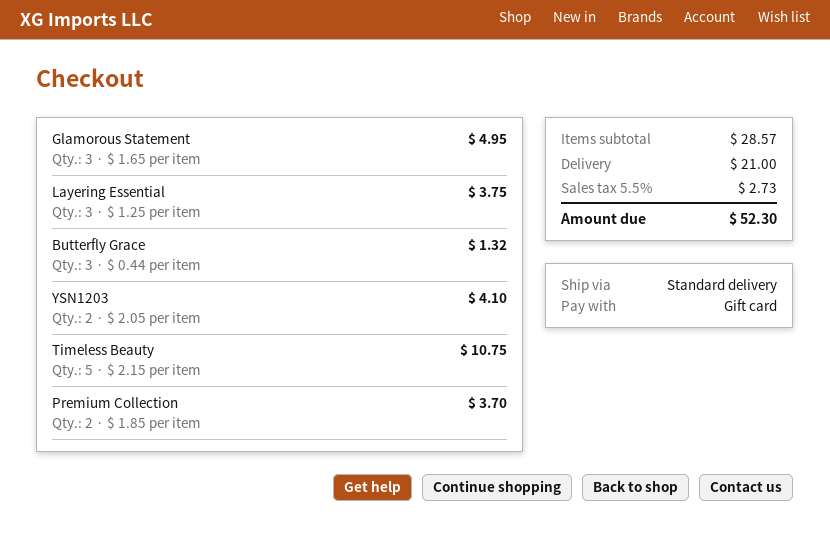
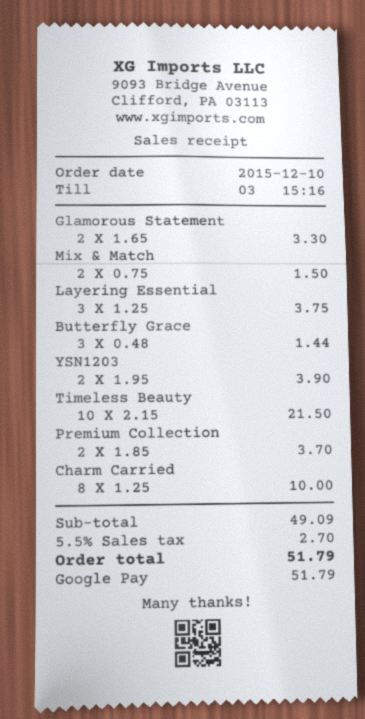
payment method: gift card -> Google Pay
Glamorous Statement: 3 x 1.65 = 4.95 -> 2 x 1.65 = 3.30
Butterfly Grace: 3 x 0.44 = 1.32 -> 3 x 0.48 = 1.44
YSN1203: 2 x 2.05 = 4.10 -> 2 x 1.95 = 3.90
Timeless Beauty: 5 x 2.15 = 10.75 -> 10 x 2.15 = 21.50
Mix & Match: none -> 2 x 0.75 = 1.50
Charm Carried: none -> 8 x 1.25 = 10.00
subtotal: 28.57 -> 49.09
shipping: 21.00 -> none
tax: 5.5% = 2.73 -> 5.5% = 2.70
total: 52.30 -> 51.79

